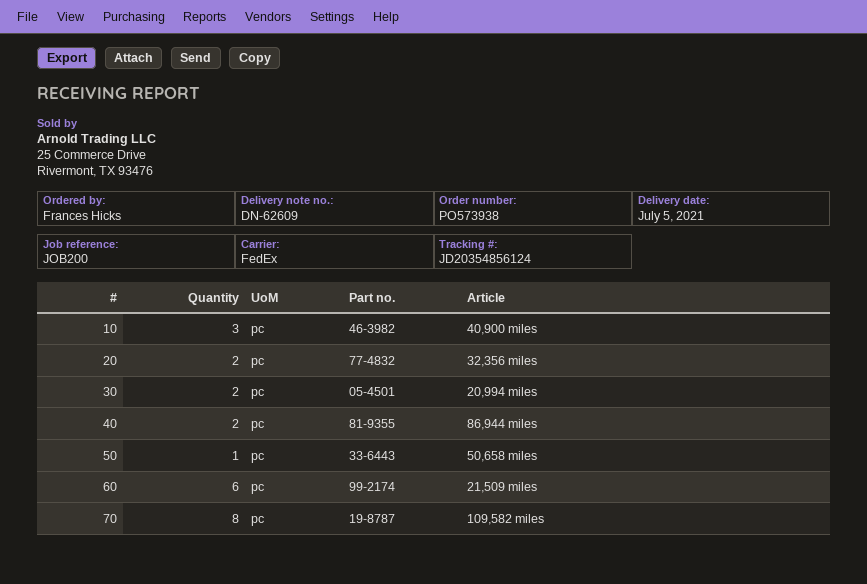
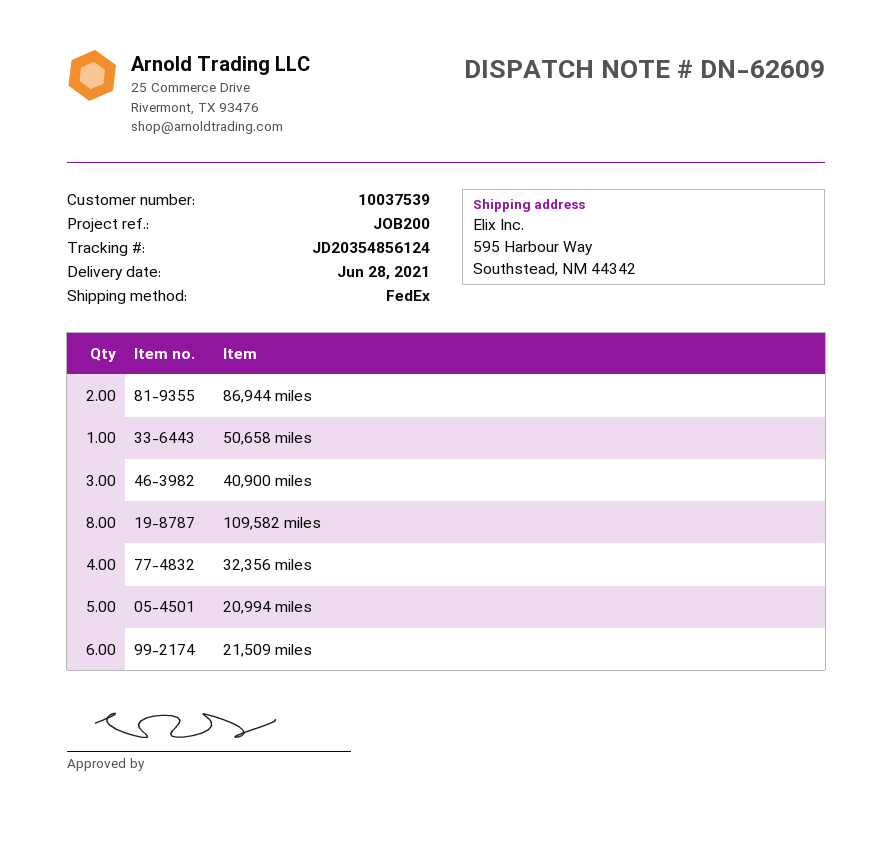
delivery date: 2021-07-05 -> 2021-06-28
32,356 miles: 2 -> 4
20,994 miles: 2 -> 5

